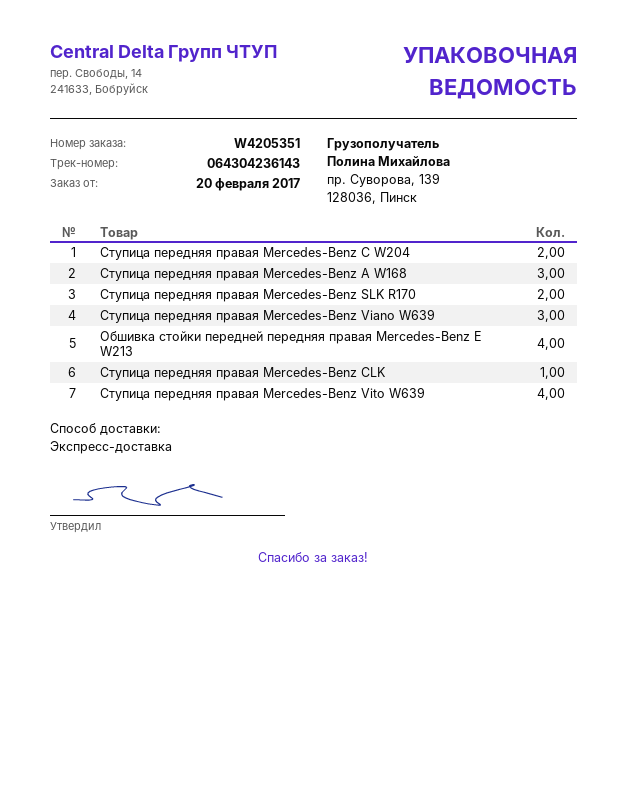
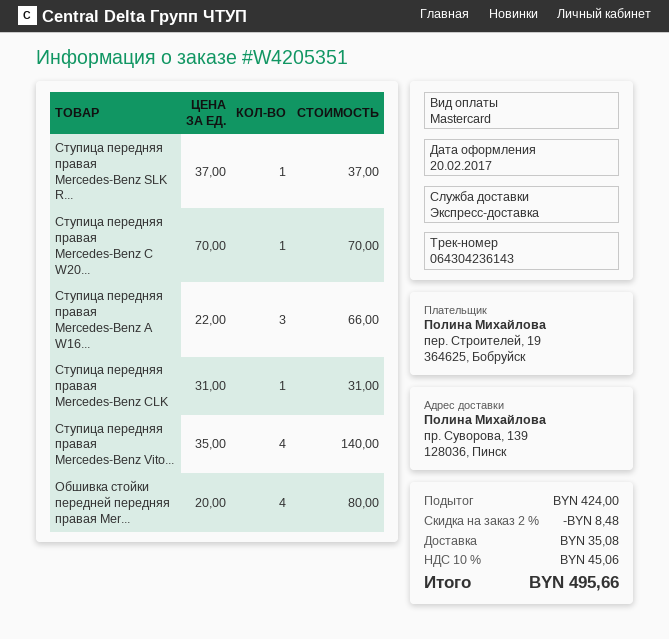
Ступица передняя правая Mercedes-Benz C W204: 2 -> 1
Ступица передняя правая Mercedes-Benz SLK R170: 2 -> 1
Ступица передняя правая Mercedes-Benz Viano W639: 3 -> none

